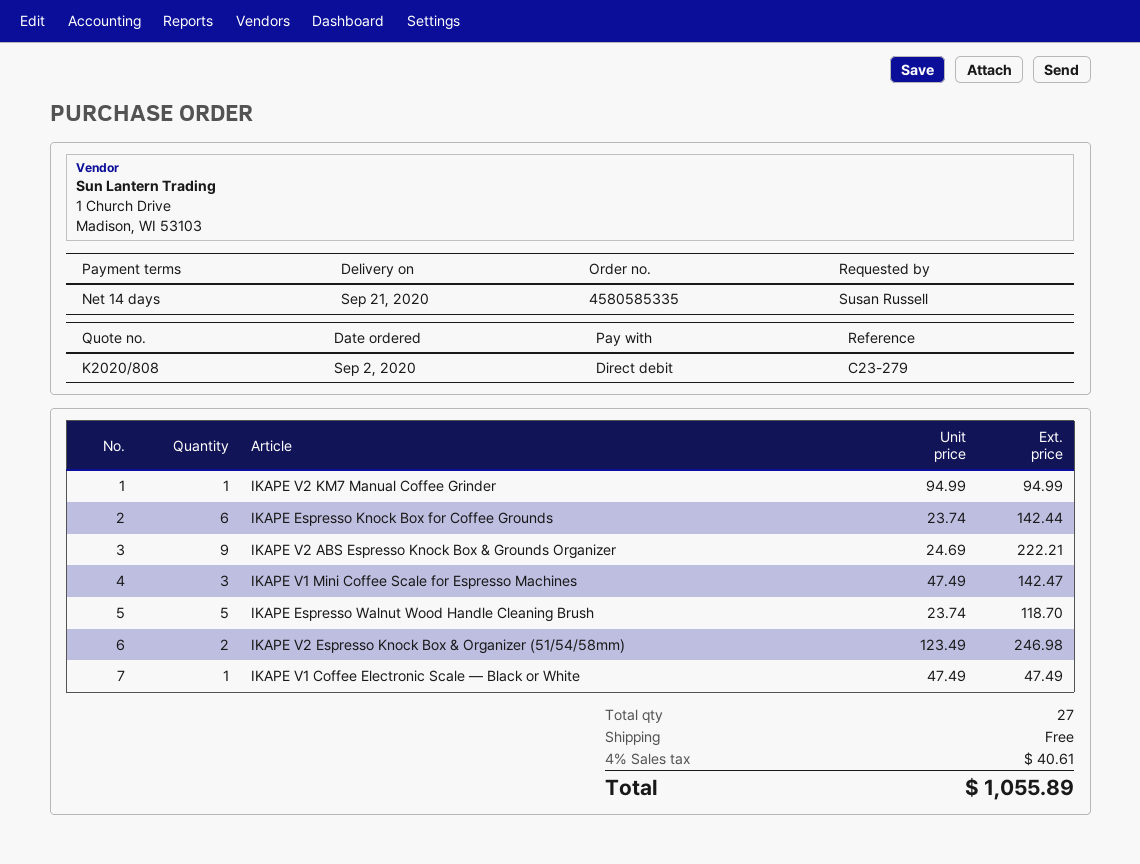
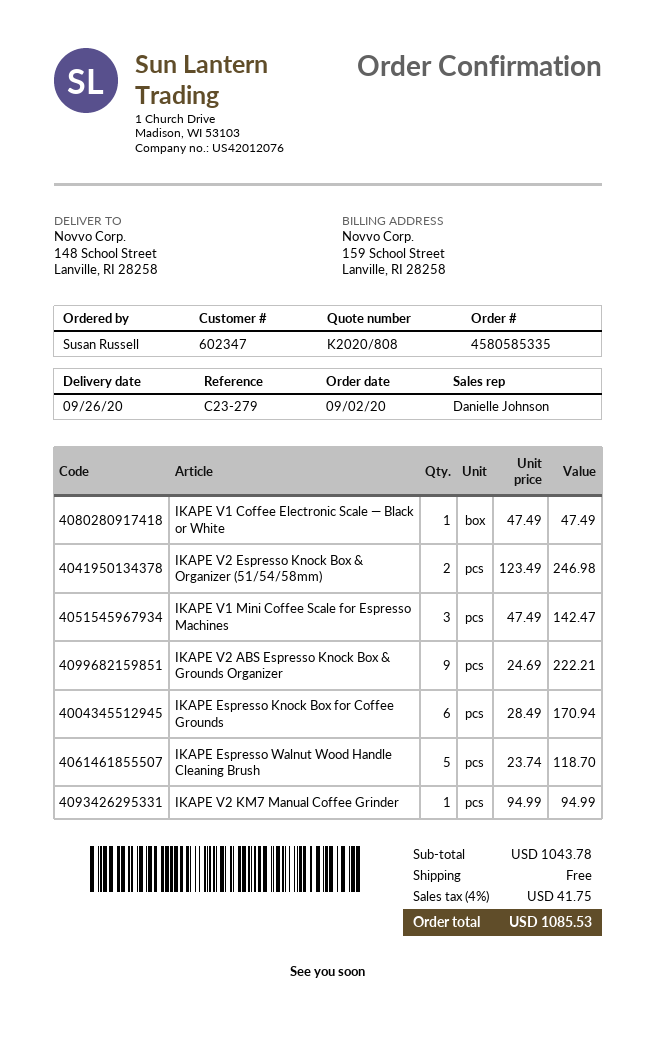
delivery date: 2020-09-21 -> 2020-09-26
IKAPE Espresso Knock Box for Coffee Grounds: 6 x 23.74 = 142.44 -> 6 x 28.49 = 170.94
tax: 4% = 40.61 -> 4% = 41.75
total: 1055.89 -> 1085.53

